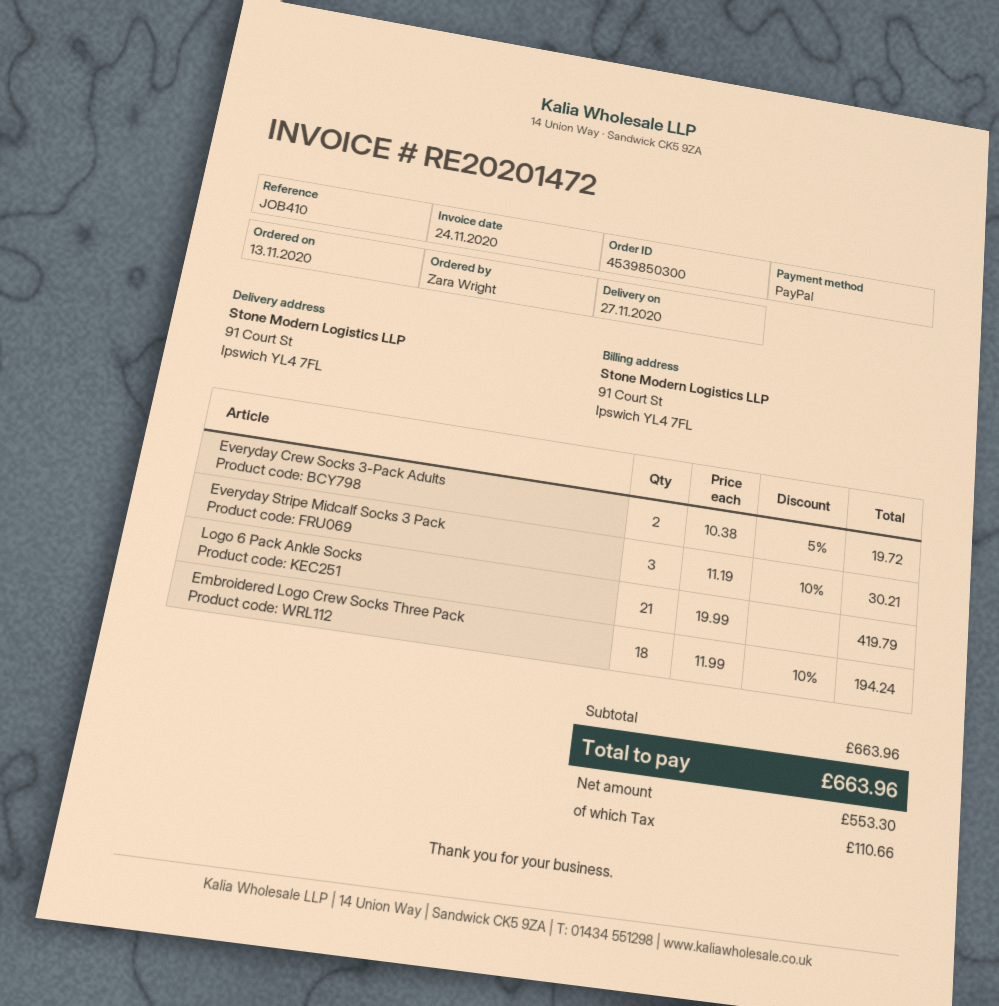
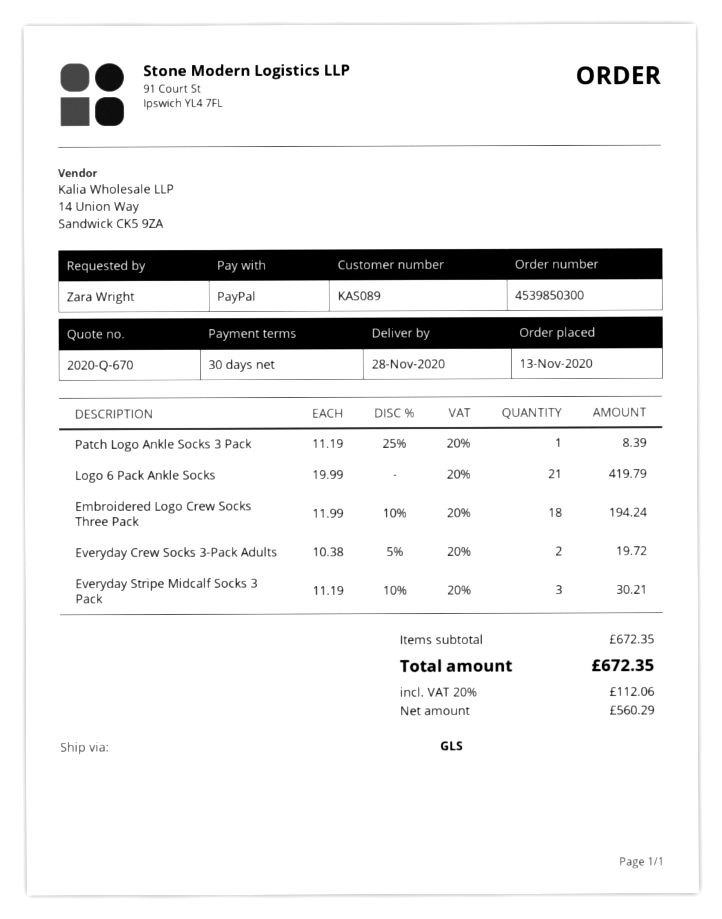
delivery date: 2020-11-27 -> 2020-11-28
Patch Logo Ankle Socks 3 Pack: none -> 1 x 11.19 - 25% = 8.39
subtotal: 663.96 -> 672.35
net: 553.30 -> 560.29
tax: 110.66 -> 112.06
total: 663.96 -> 672.35

